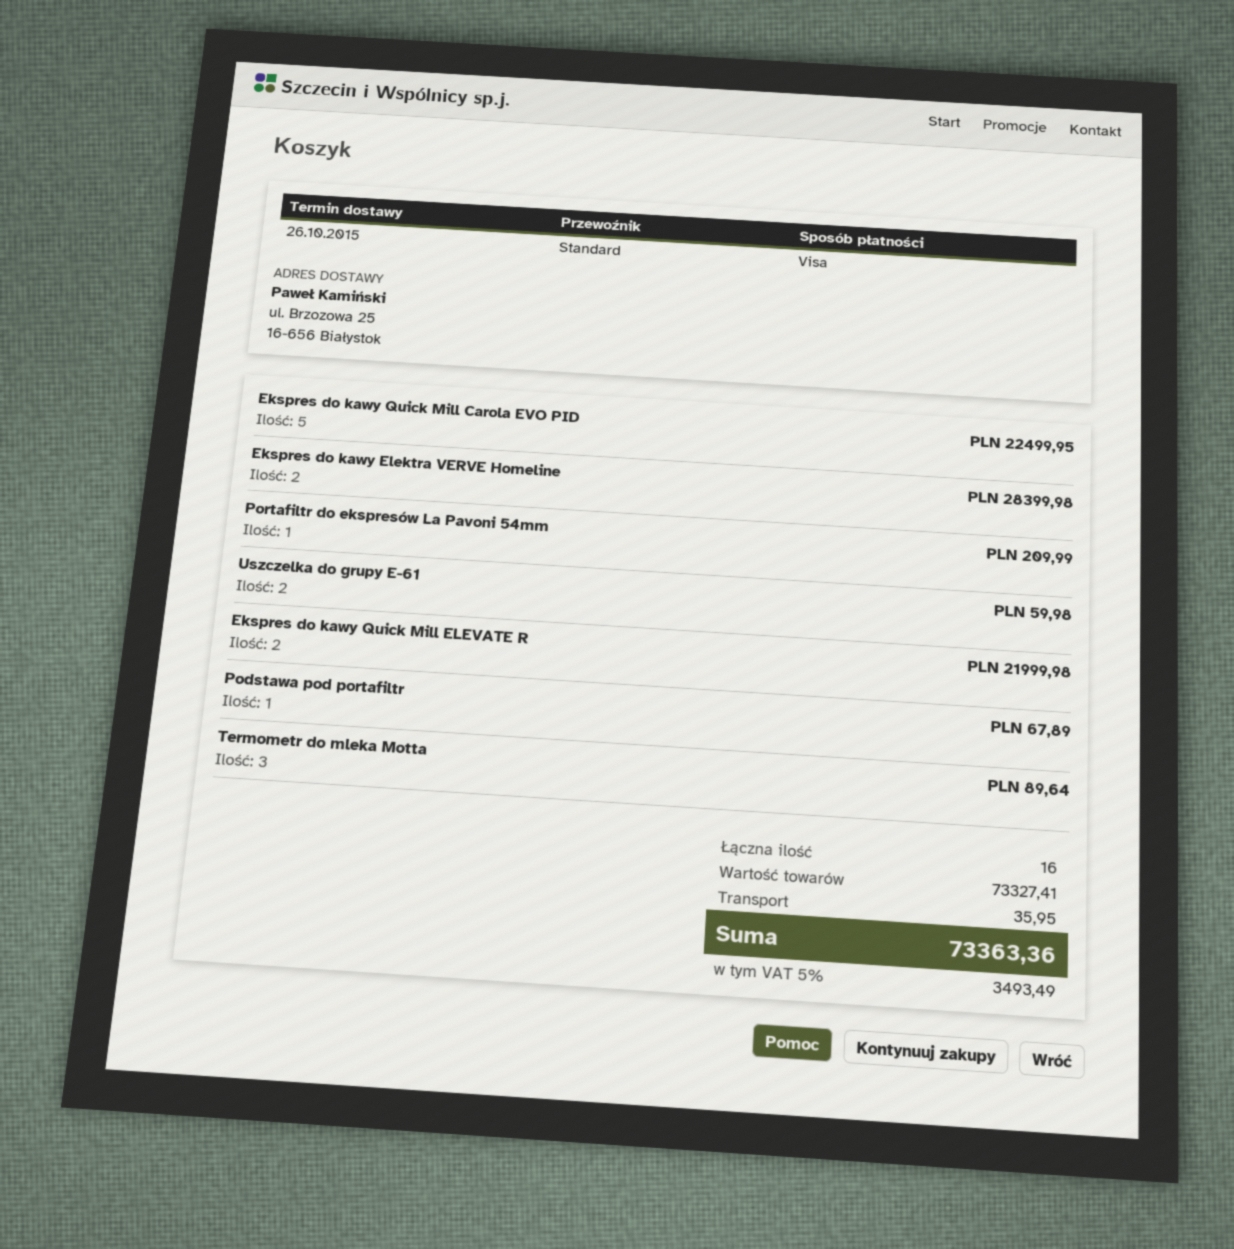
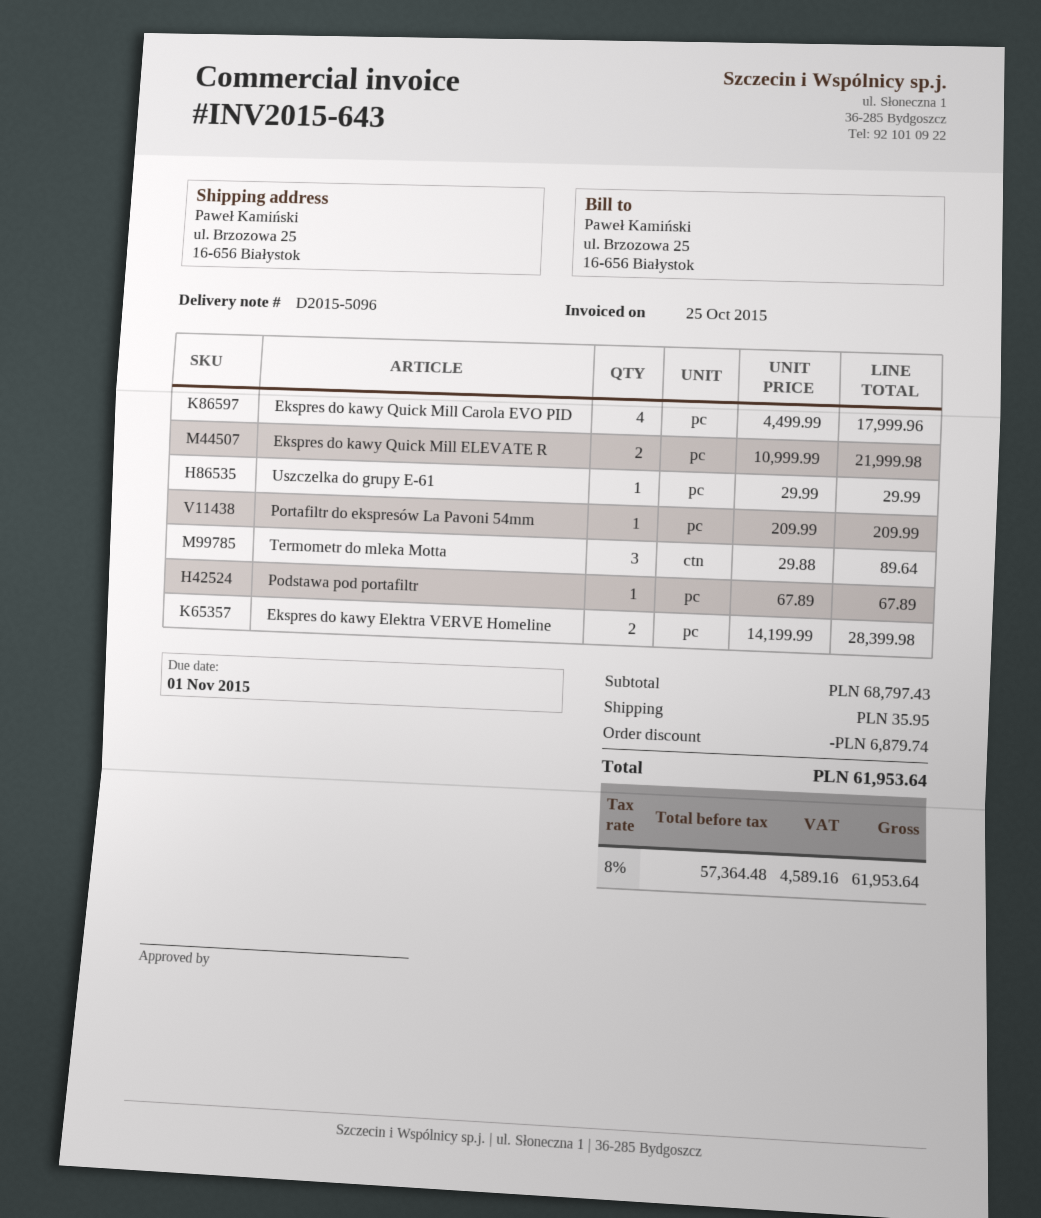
Ekspres do kawy Quick Mill Carola EVO PID: 5 for 22499.95 -> 4 for 17999.96
Uszczelka do grupy E-61: 2 for 59.98 -> 1 for 29.99
subtotal: 73327.41 -> 68797.43
discount: none -> 6879.74
tax: 5% = 3493.49 -> 8% = 4589.16
total: 73363.36 -> 61953.64

